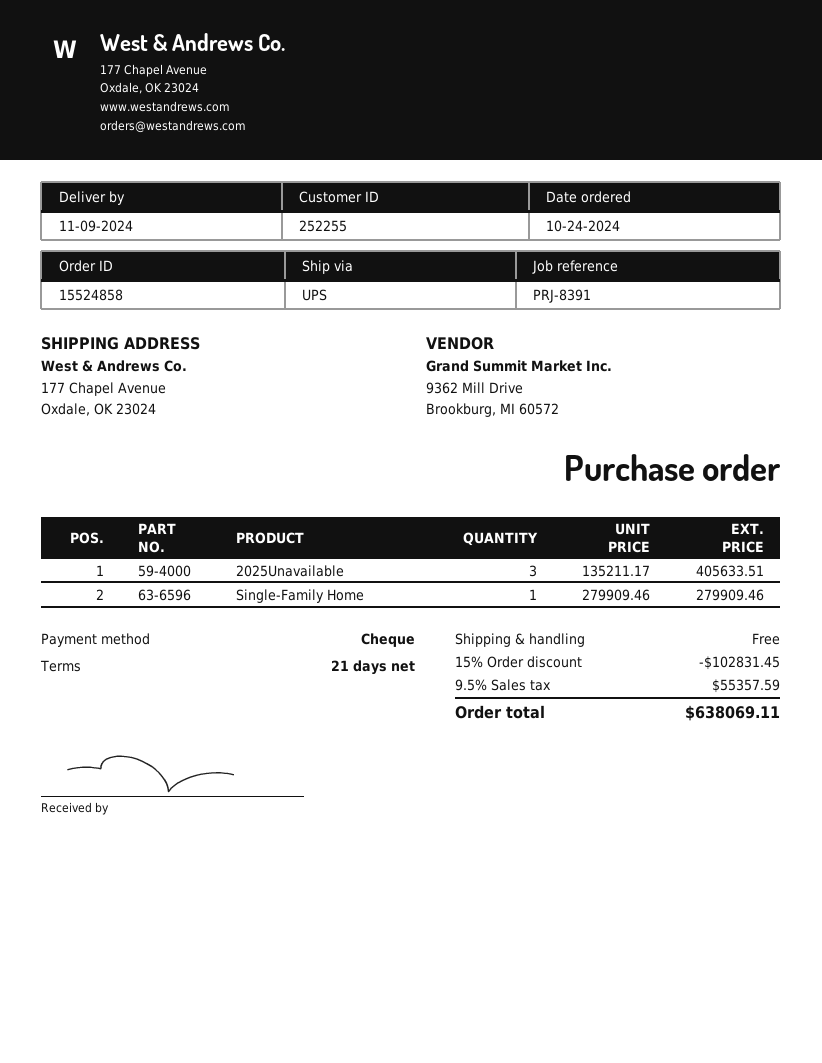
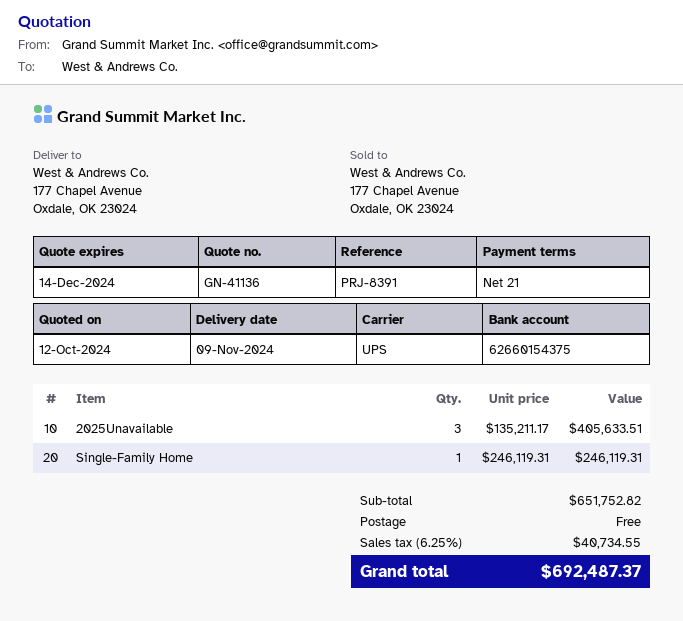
Single-Family Home: 1 x 279909.46 = 279909.46 -> 1 x 246119.31 = 246119.31
discount: 15% = 102831.45 -> none
tax: 9.5% = 55357.59 -> 6.25% = 40734.55
total: 638069.11 -> 692487.37

